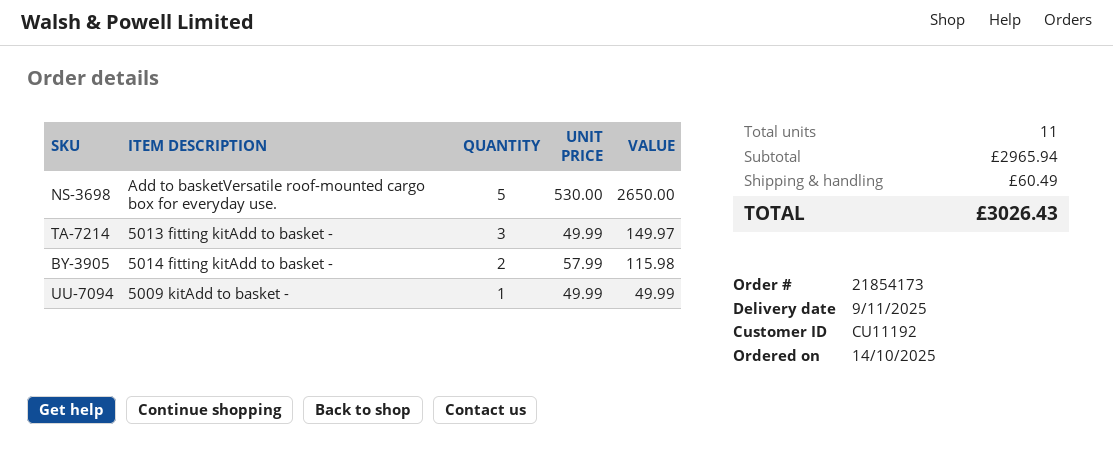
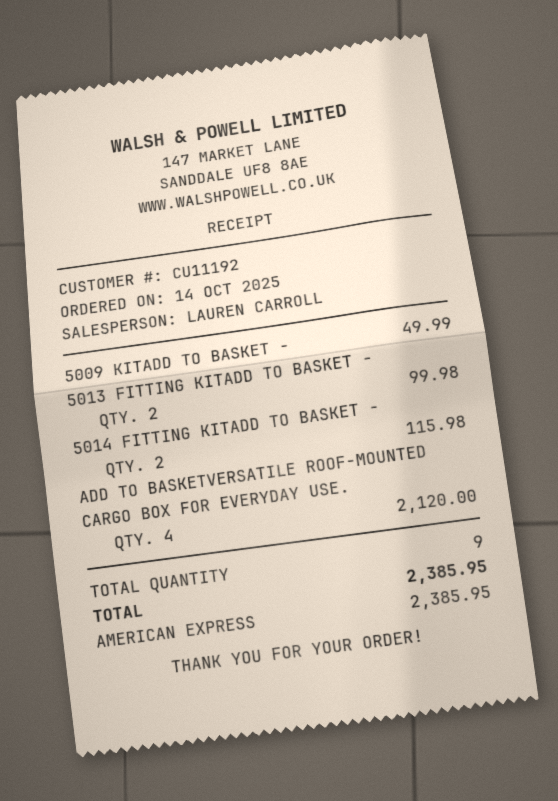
Add to basketVersatile roof-mounted cargo box for everyday use.: 5 for 2650.00 -> 4 for 2120.00
5013 fitting kitAdd to basket -: 3 for 149.97 -> 2 for 99.98
total quantity: 11 -> 9
shipping: 60.49 -> none
total: 3026.43 -> 2385.95

